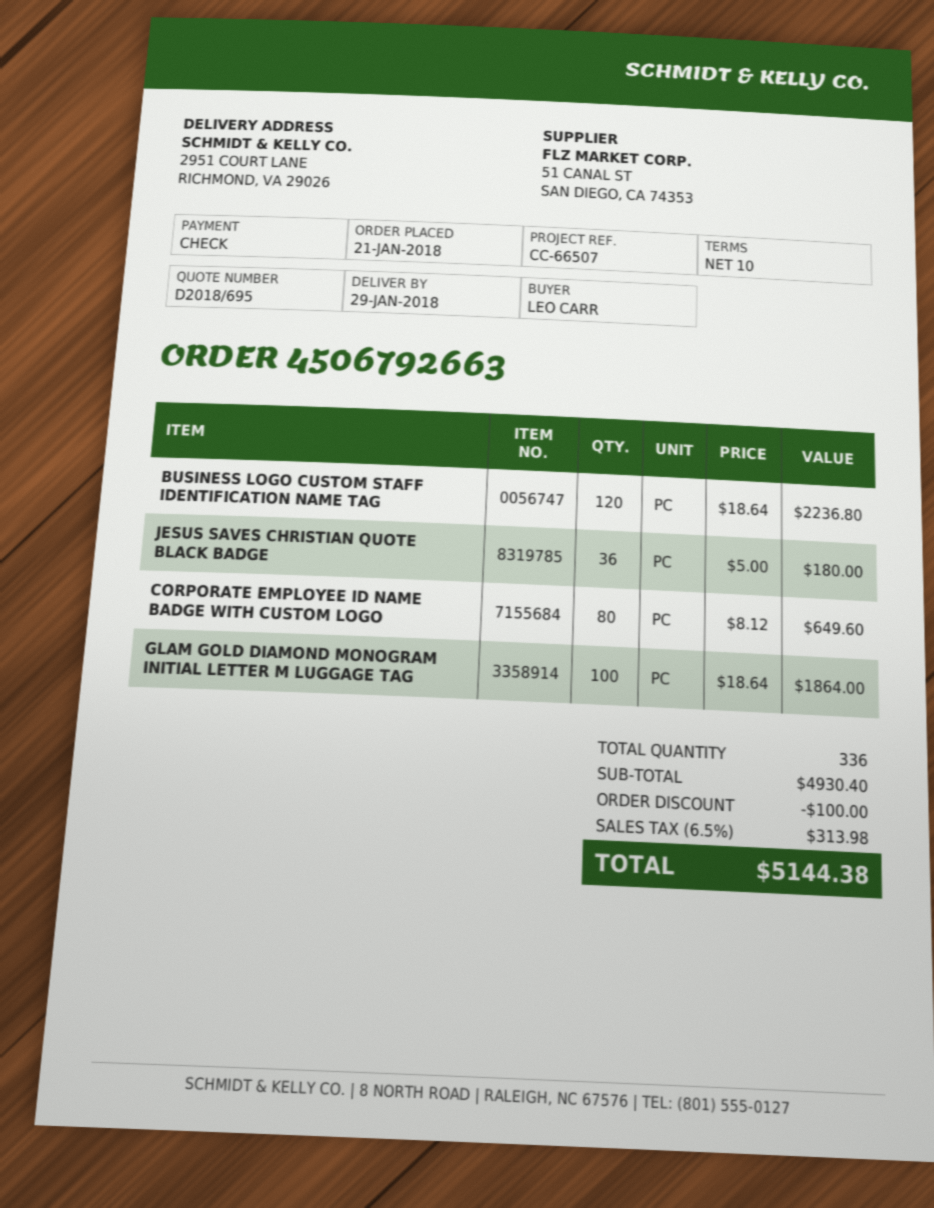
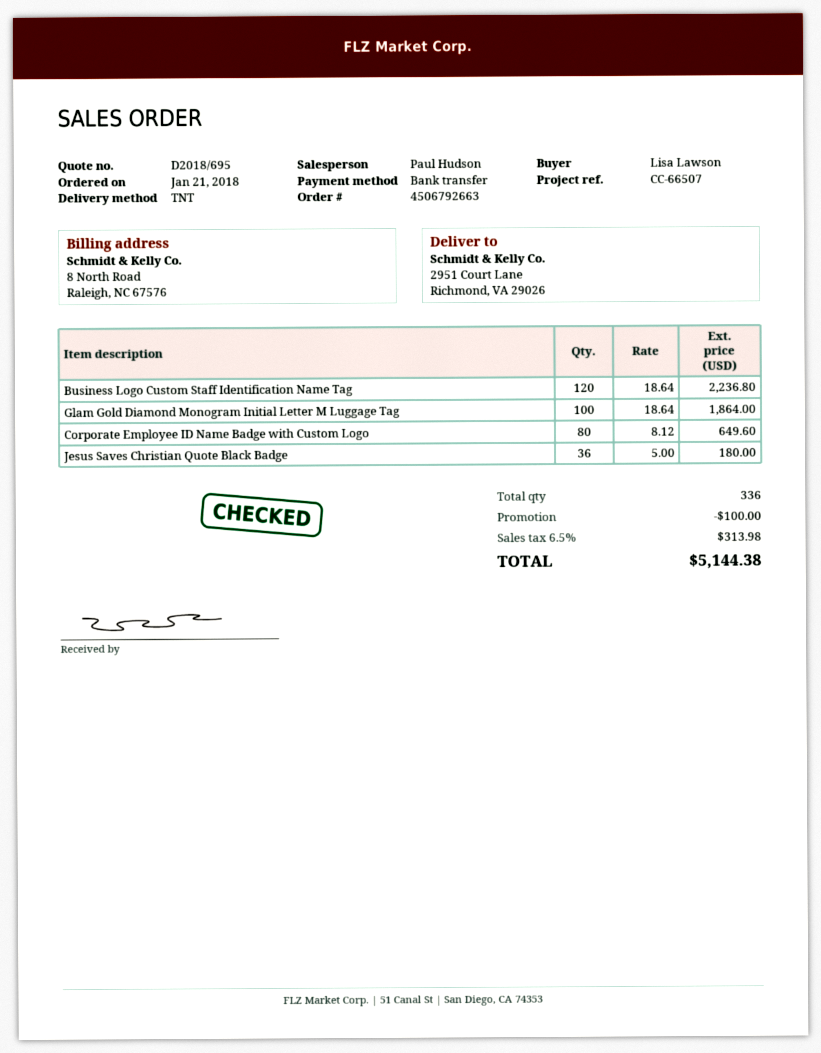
ordered by: LEO CARR -> Lisa Lawson
payment method: cheque -> bank transfer

